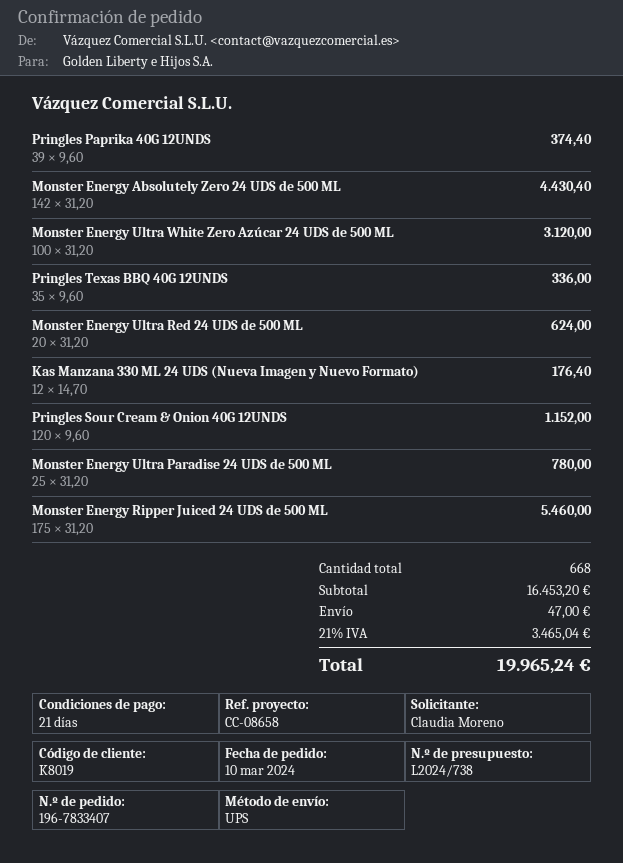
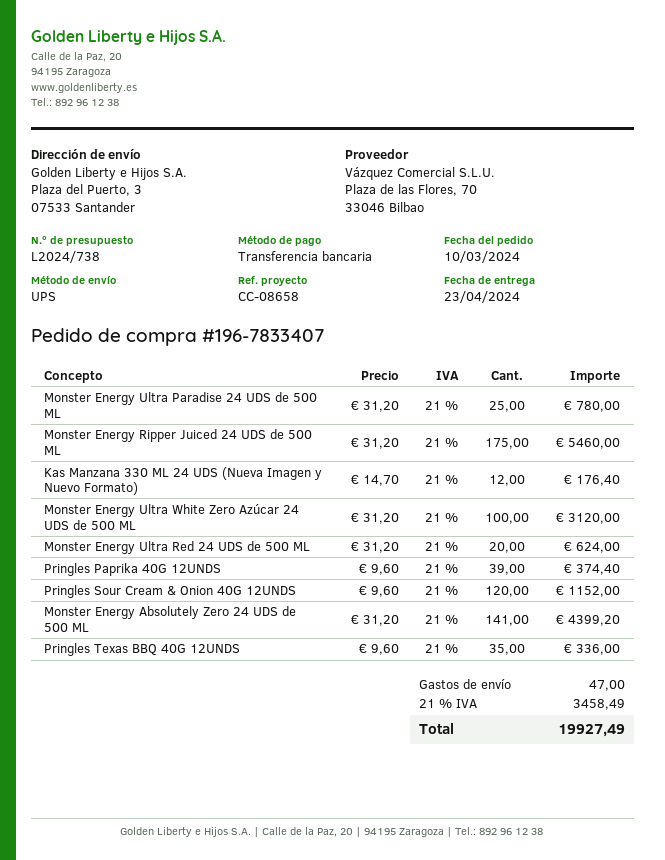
Monster Energy Absolutely Zero 24 UDS de 500 ML: 142 x 31.20 = 4430.40 -> 141 x 31.20 = 4399.20
tax: 21% = 3465.04 -> 21% = 3458.49
total: 19965.24 -> 19927.49

